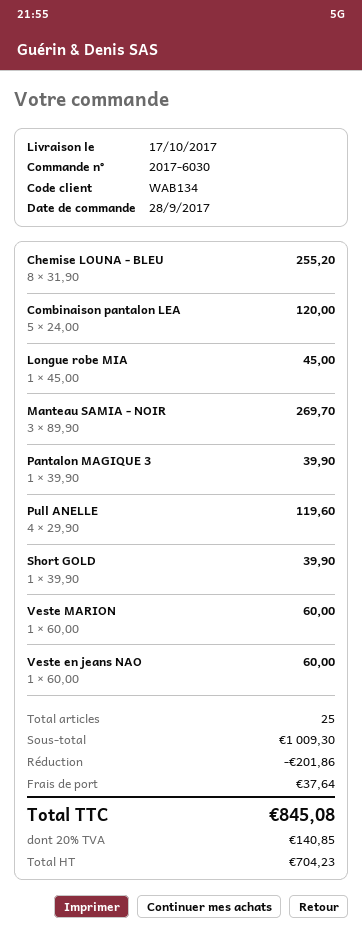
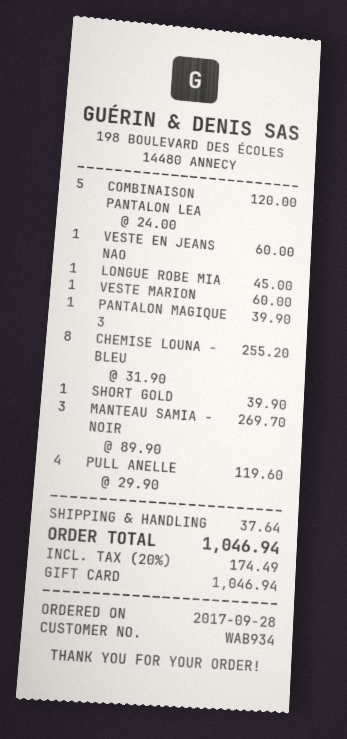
customer number: WAB134 -> WAB934
discount: 201.86 -> none
tax: 20% = 140.85 -> 20% = 174.49
total: 845.08 -> 1046.94

